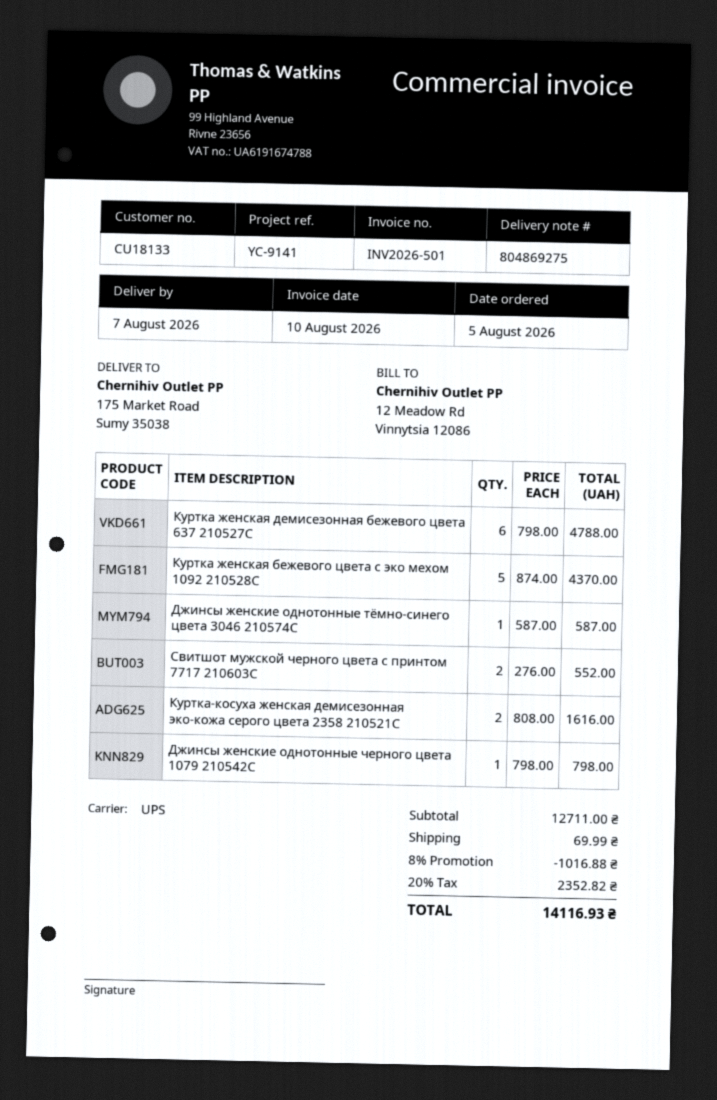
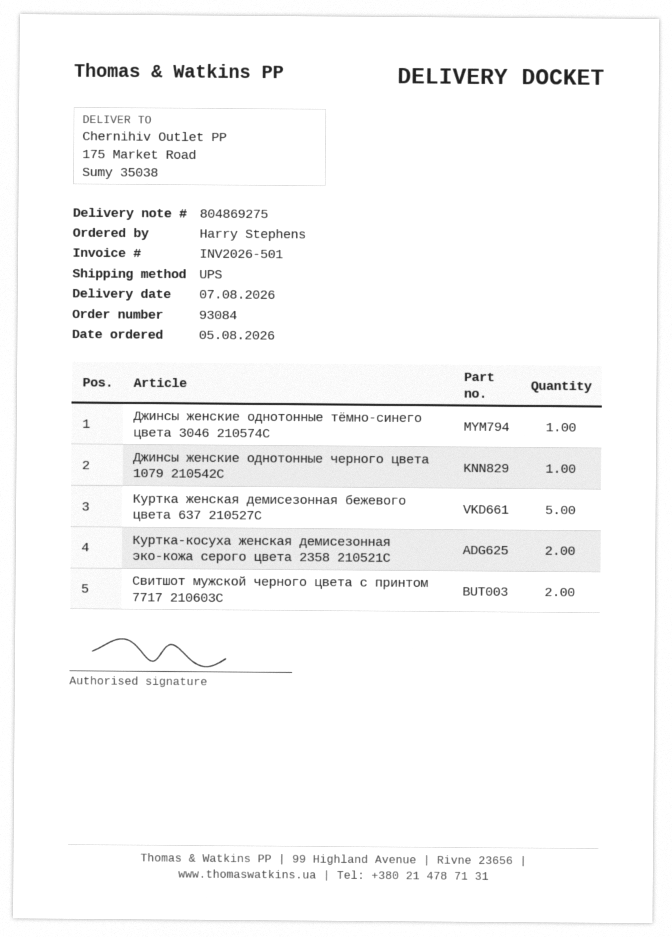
Куртка женская демисезонная бежевого цвета 637 210527C: 6 -> 5
Куртка женская бежевого цвета с эко мехом 1092 210528C: 5 -> none

